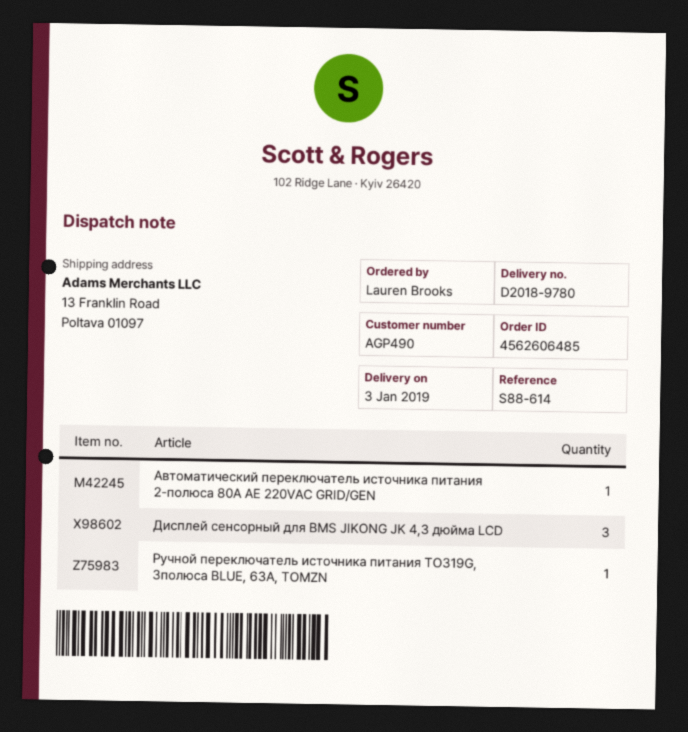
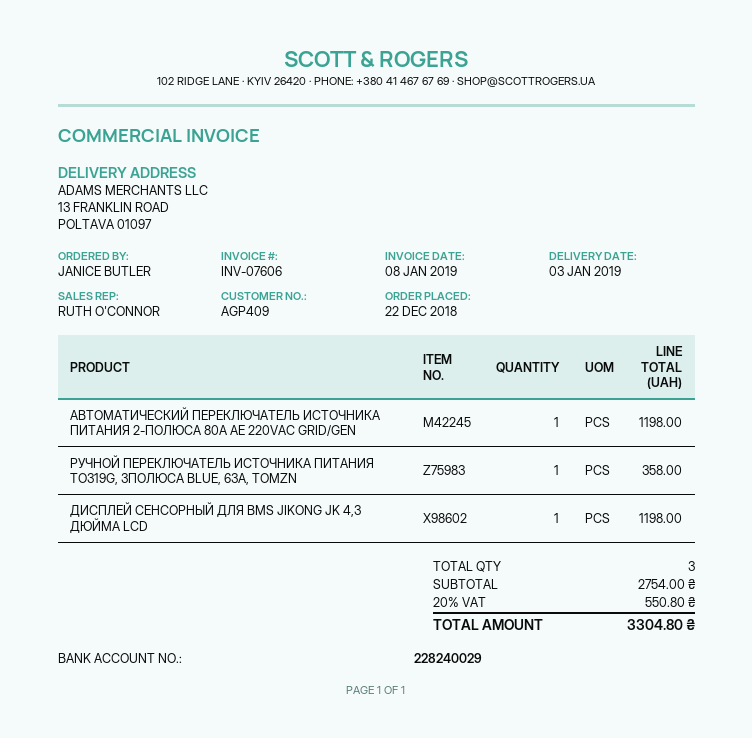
customer number: AGP490 -> AGP409
ordered by: Lauren Brooks -> JANICE BUTLER
Дисплей сенсорный для BMS JIKONG JK 4,3 дюйма LCD: 3 -> 1

